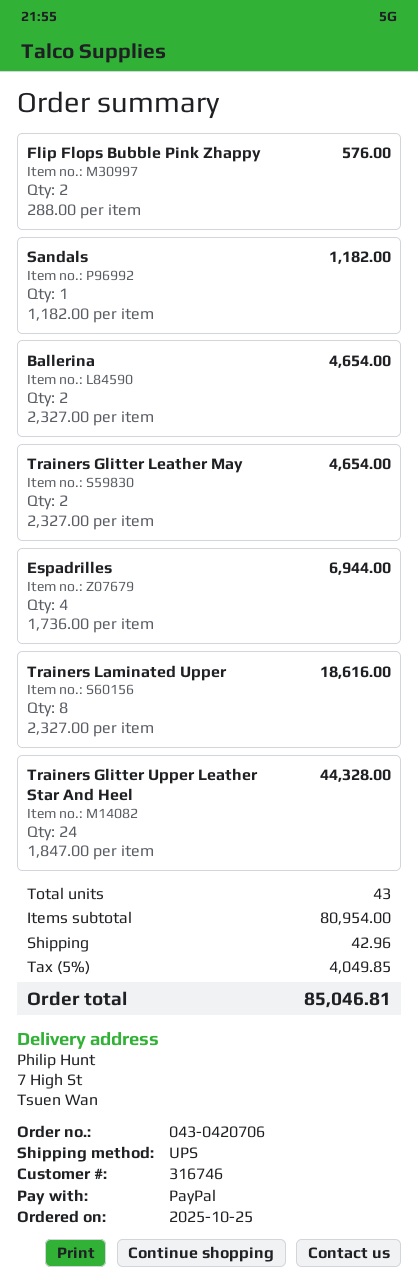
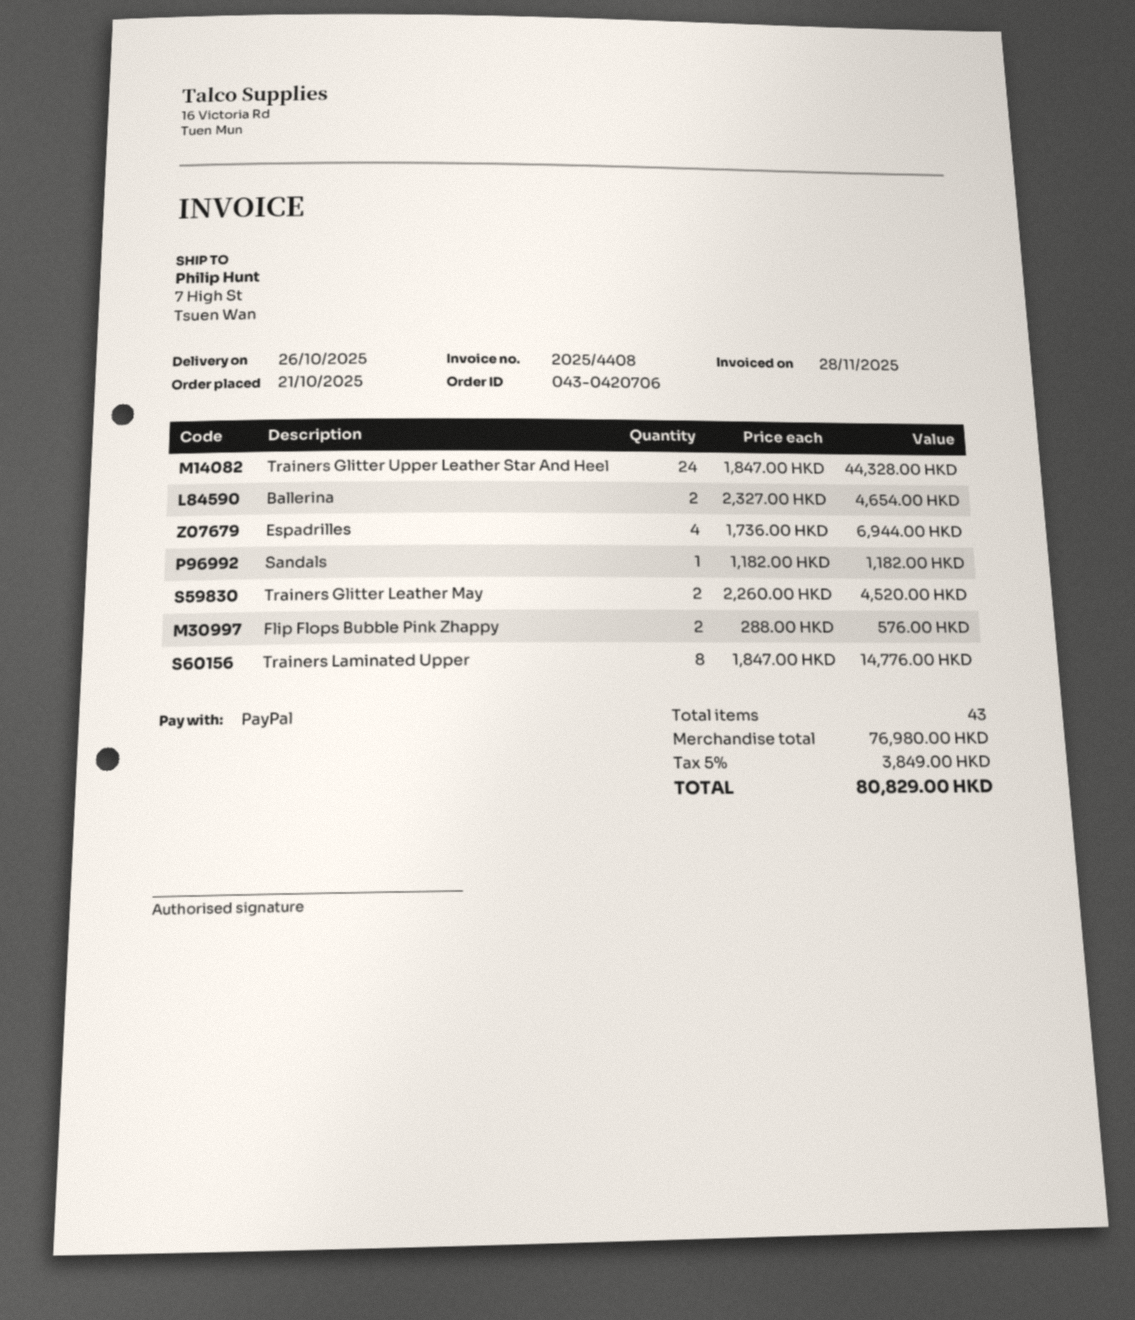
order date: 2025-10-25 -> 2025-10-21
Trainers Glitter Leather May: 2 x 2327.00 = 4654.00 -> 2 x 2260.00 = 4520.00
Trainers Laminated Upper: 8 x 2327.00 = 18616.00 -> 8 x 1847.00 = 14776.00
subtotal: 80954.00 -> 76980.00
shipping: 42.96 -> none
tax: 5% = 4049.85 -> 5% = 3849.00
total: 85046.81 -> 80829.00

